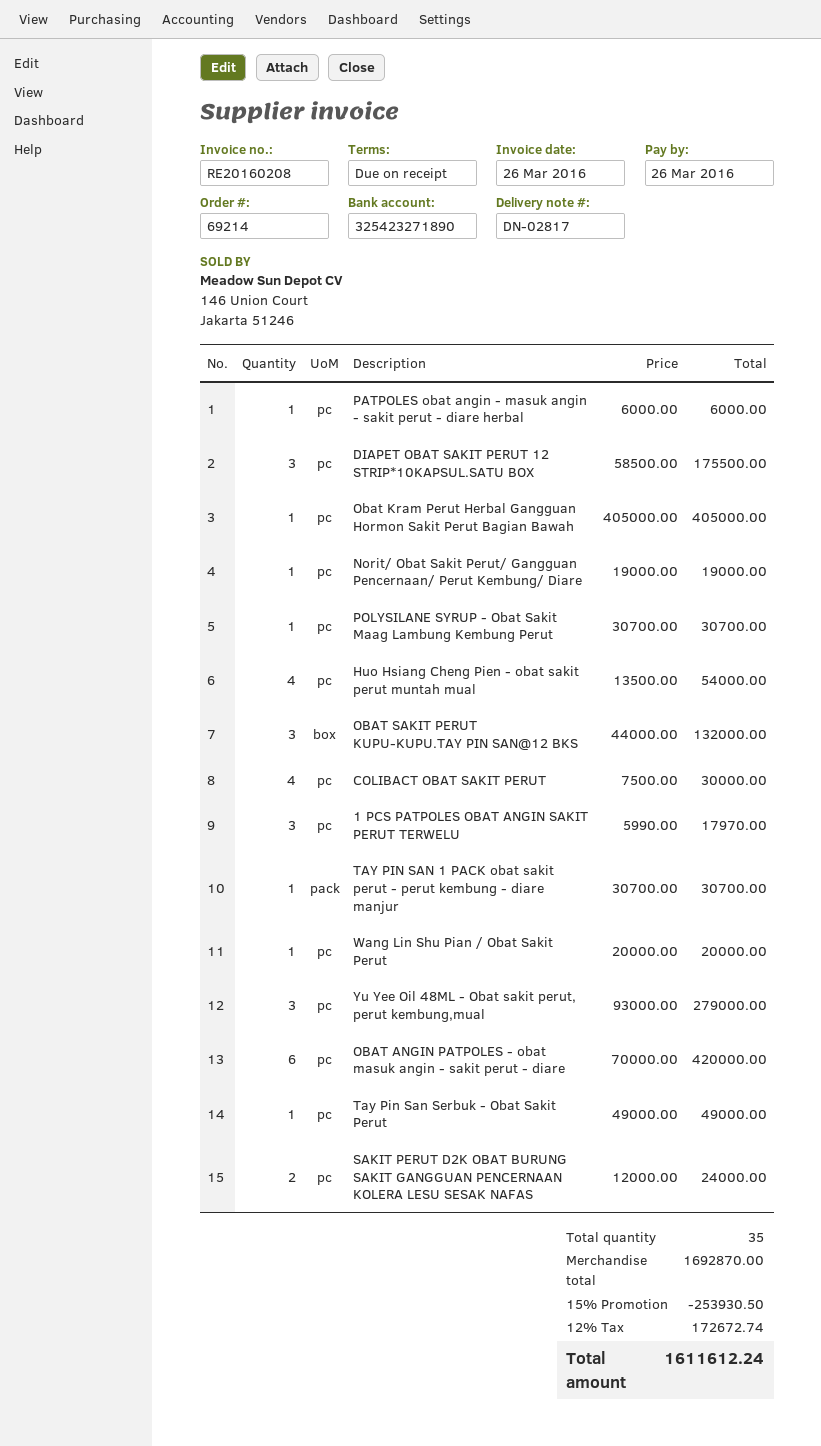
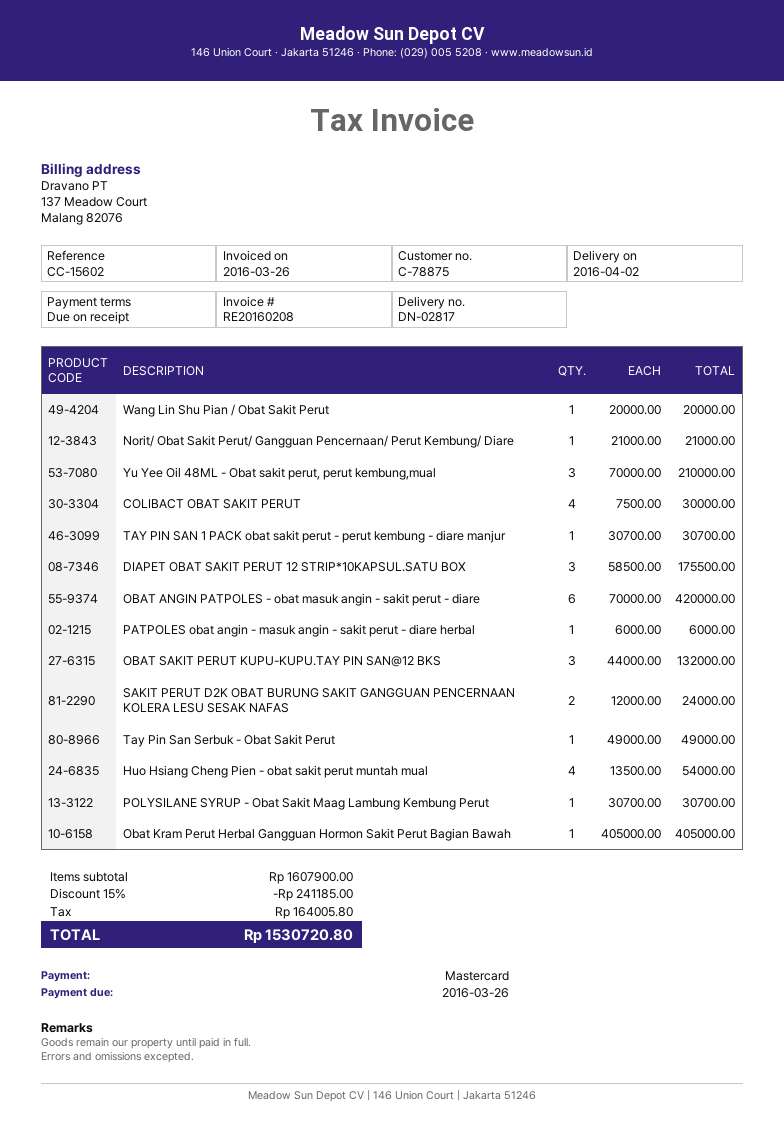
Norit/ Obat Sakit Perut/ Gangguan Pencernaan/ Perut Kembung/ Diare: 1 x 19000.00 = 19000.00 -> 1 x 21000.00 = 21000.00
1 PCS PATPOLES OBAT ANGIN SAKIT PERUT TERWELU: 3 x 5990.00 = 17970.00 -> none
Yu Yee Oil 48ML - Obat sakit perut, perut kembung,mual: 3 x 93000.00 = 279000.00 -> 3 x 70000.00 = 210000.00
subtotal: 1692870.00 -> 1607900.00
discount: 15% = 253930.50 -> 15% = 241185.00
tax: 172672.74 -> 164005.80
total: 1611612.24 -> 1530720.80

